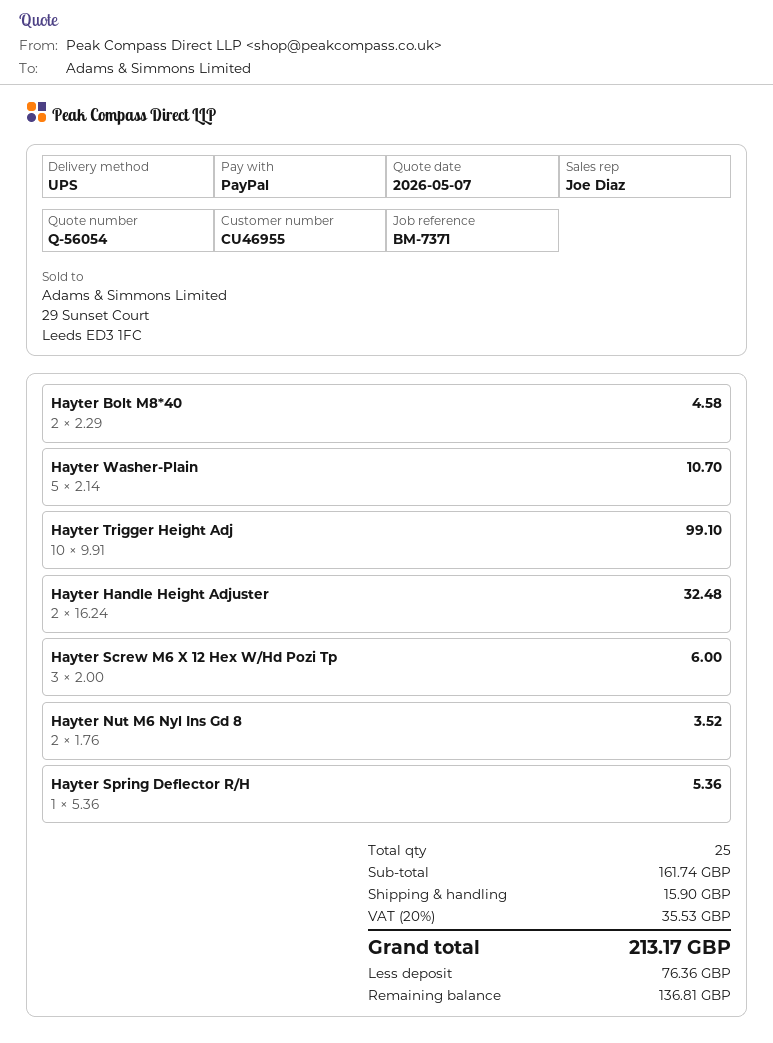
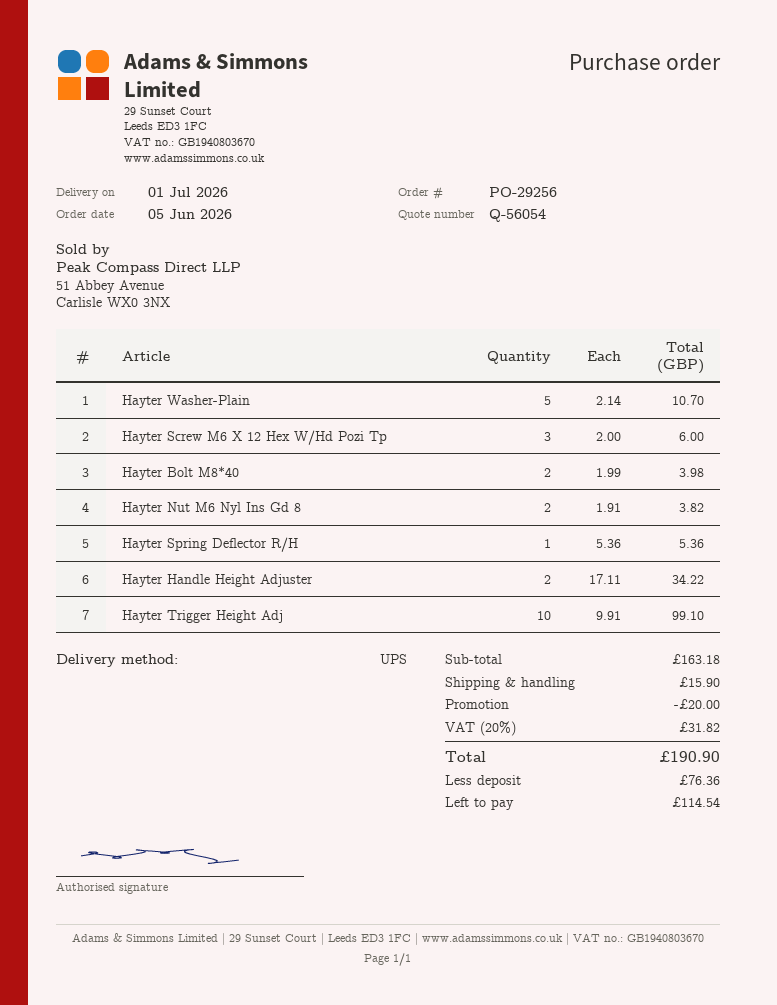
Hayter Bolt M8*40: 2 x 2.29 = 4.58 -> 2 x 1.99 = 3.98
Hayter Handle Height Adjuster: 2 x 16.24 = 32.48 -> 2 x 17.11 = 34.22
Hayter Nut M6 Nyl Ins Gd 8: 2 x 1.76 = 3.52 -> 2 x 1.91 = 3.82
subtotal: 161.74 -> 163.18
discount: none -> 20.00
tax: 20% = 35.53 -> 20% = 31.82
total: 213.17 -> 190.90
balance: 136.81 -> 114.54

